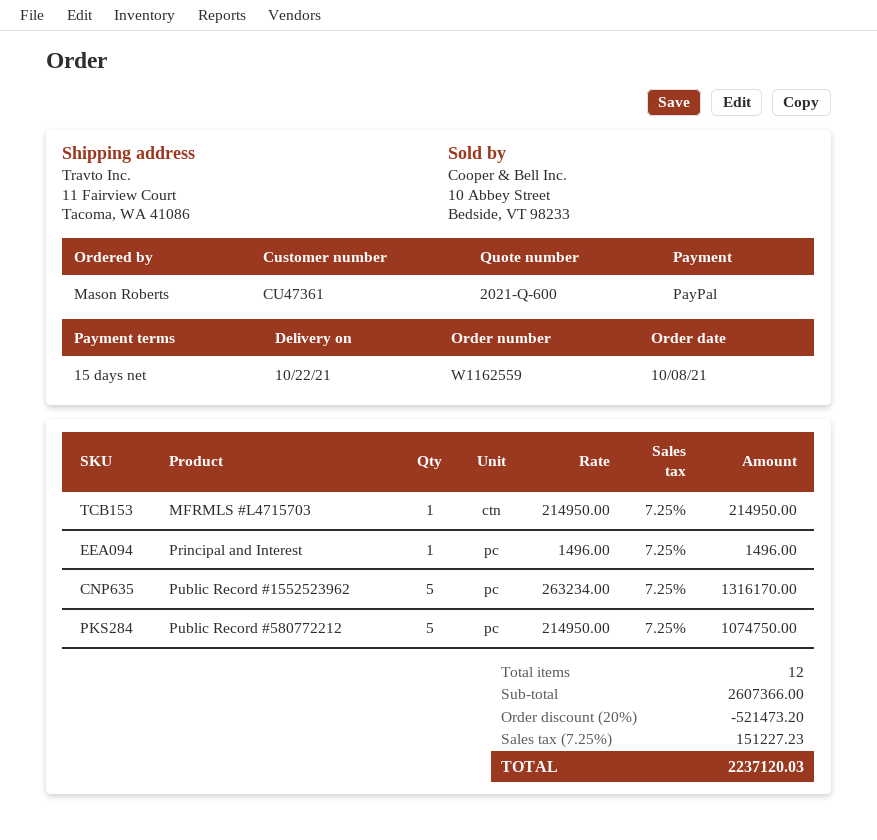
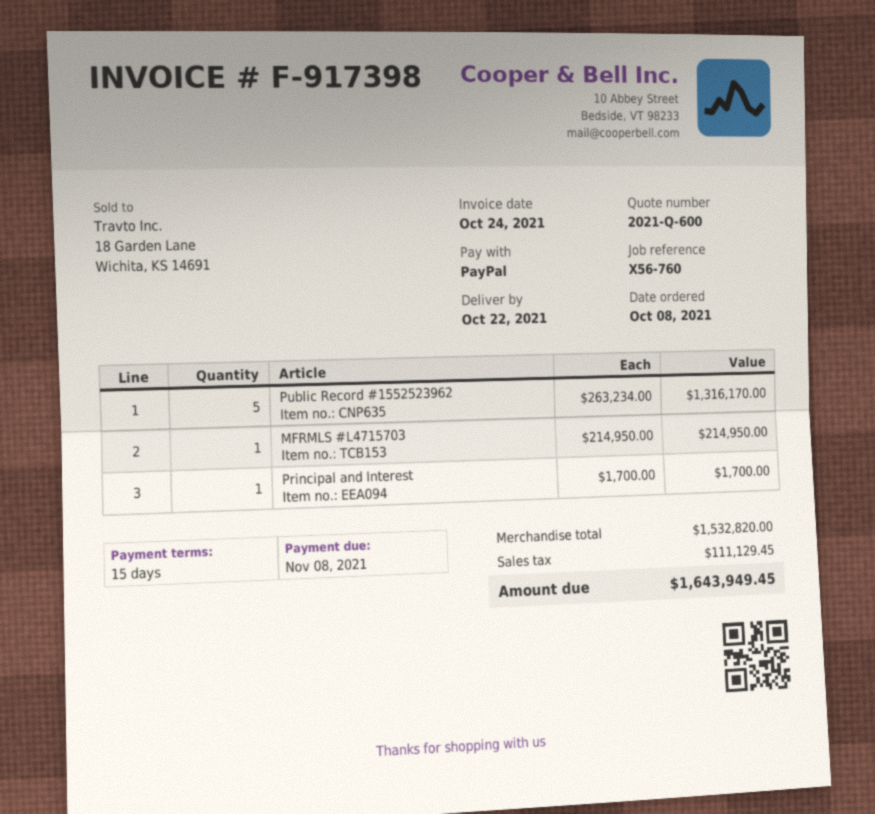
Principal and Interest: 1 x 1496.00 = 1496.00 -> 1 x 1700.00 = 1700.00
Public Record #580772212: 5 x 214950.00 = 1074750.00 -> none
subtotal: 2607366.00 -> 1532820.00
discount: 20% = 521473.20 -> none
tax: 151227.23 -> 111129.45
total: 2237120.03 -> 1643949.45

